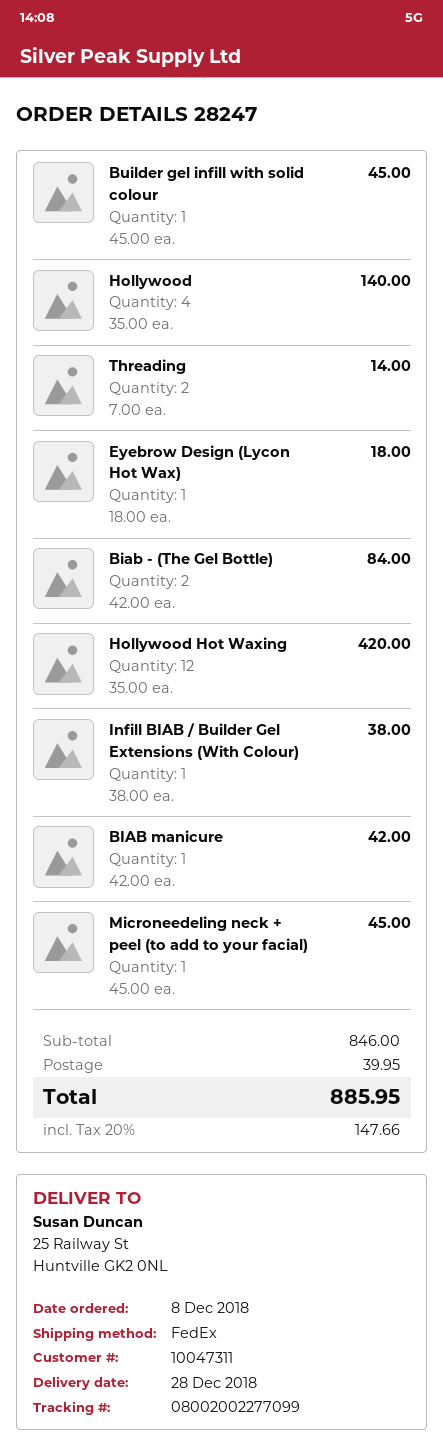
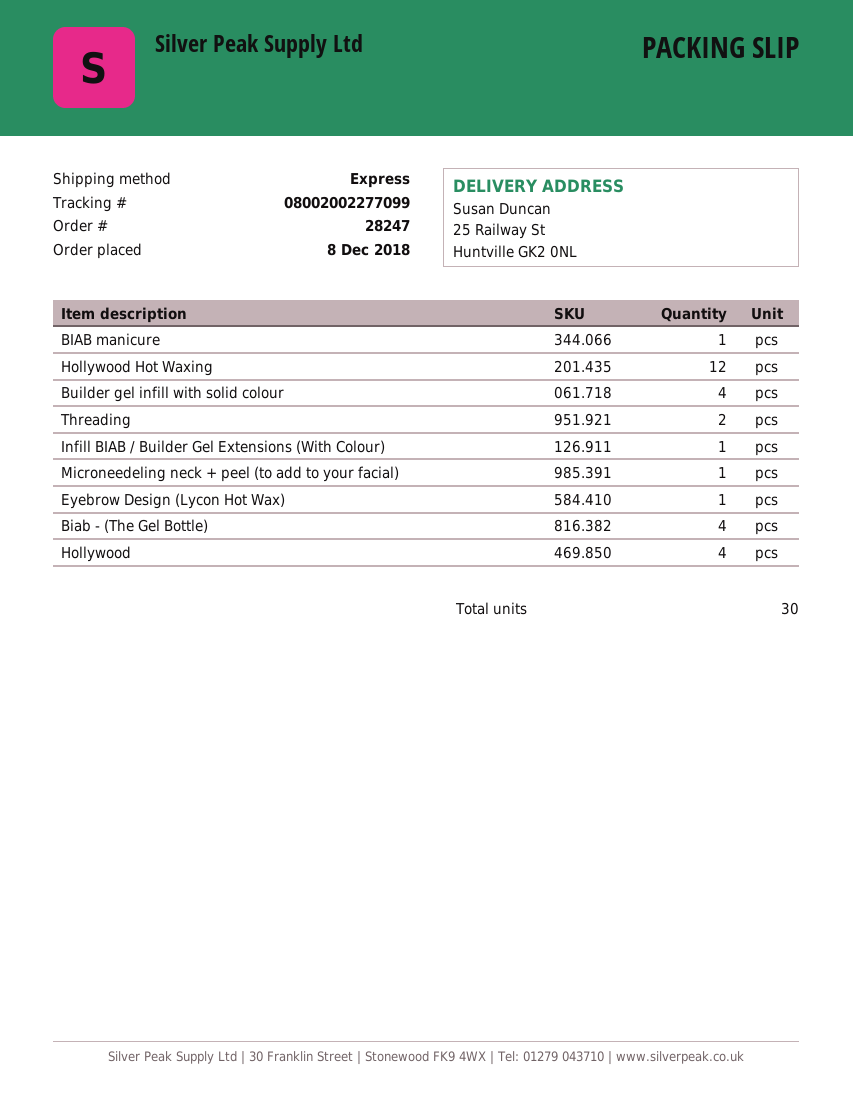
shipping method: FedEx -> express
Builder gel infill with solid colour: 1 -> 4
Biab - (The Gel Bottle): 2 -> 4

